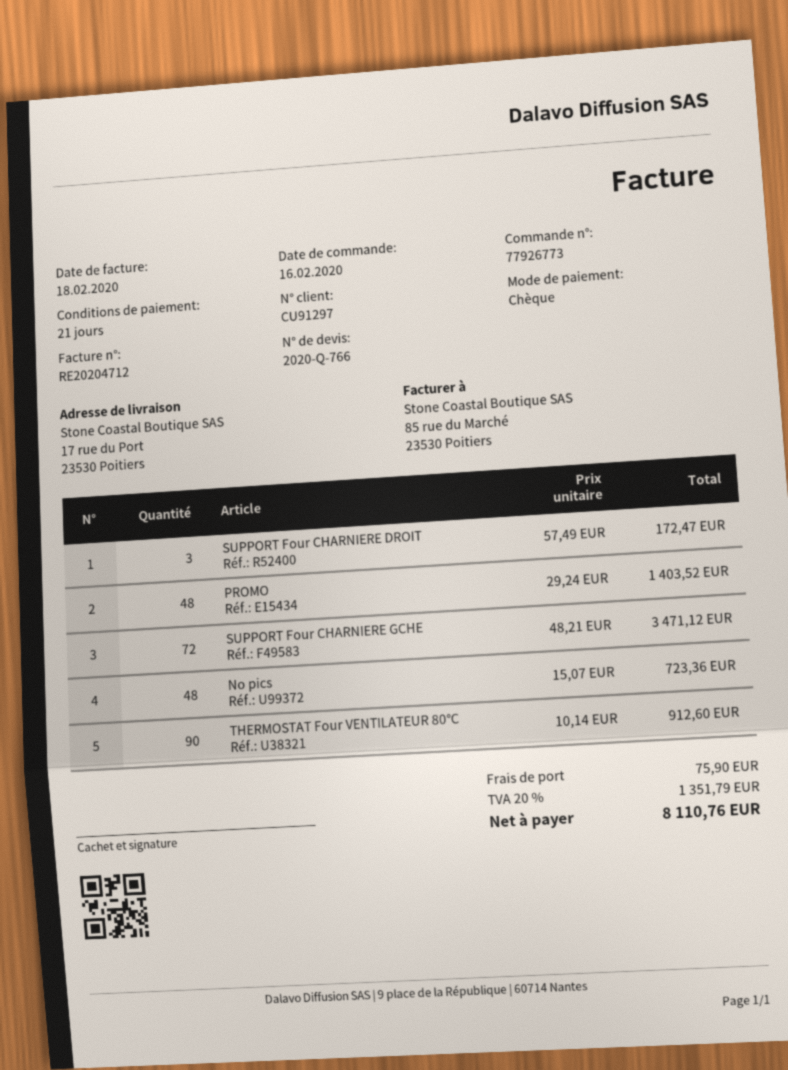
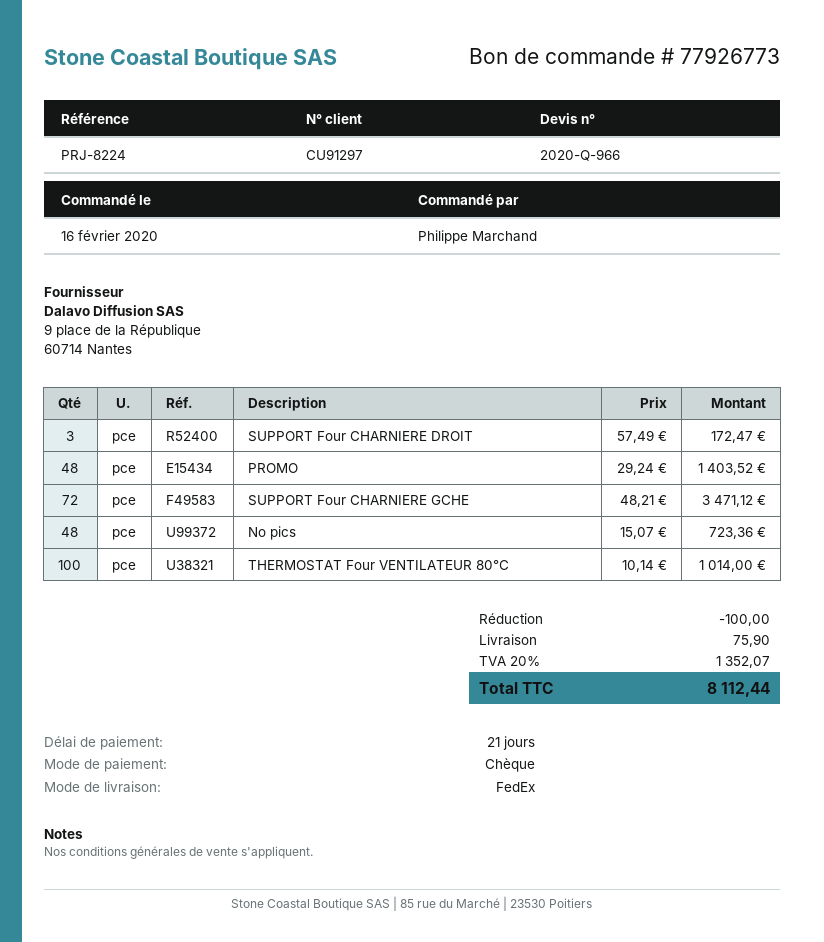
quote number: 2020-Q-766 -> 2020-Q-966
THERMOSTAT Four VENTILATEUR 80°C: 90 x 10.14 = 912.60 -> 100 x 10.14 = 1014.00
discount: none -> 100.00
tax: 20% = 1351.79 -> 20% = 1352.07
total: 8110.76 -> 8112.44

